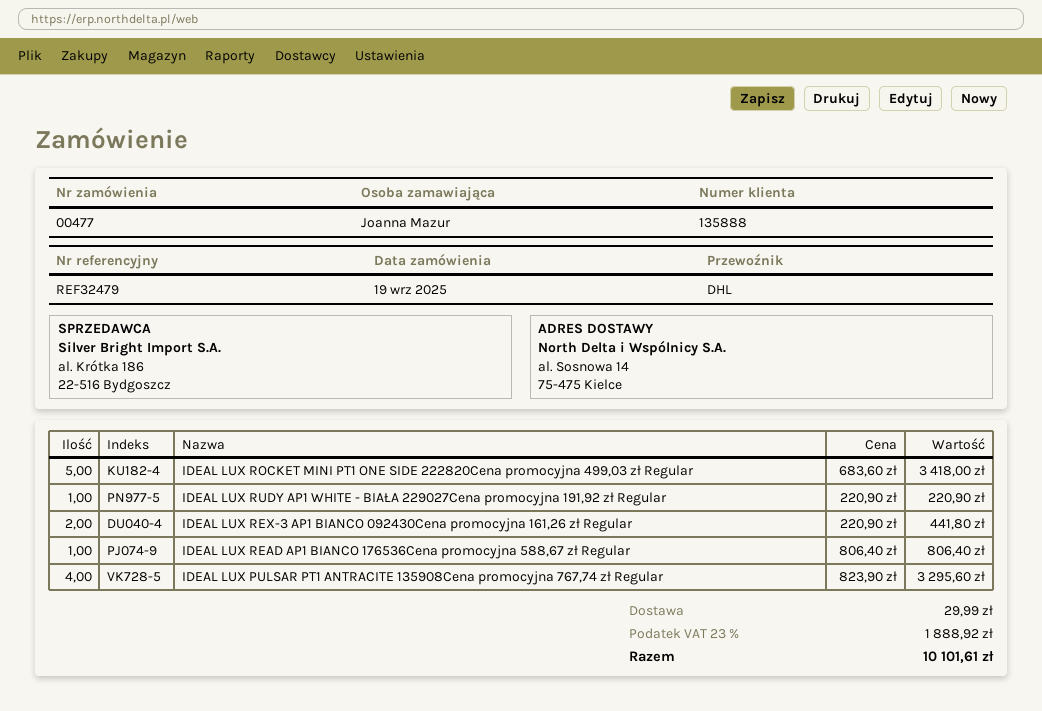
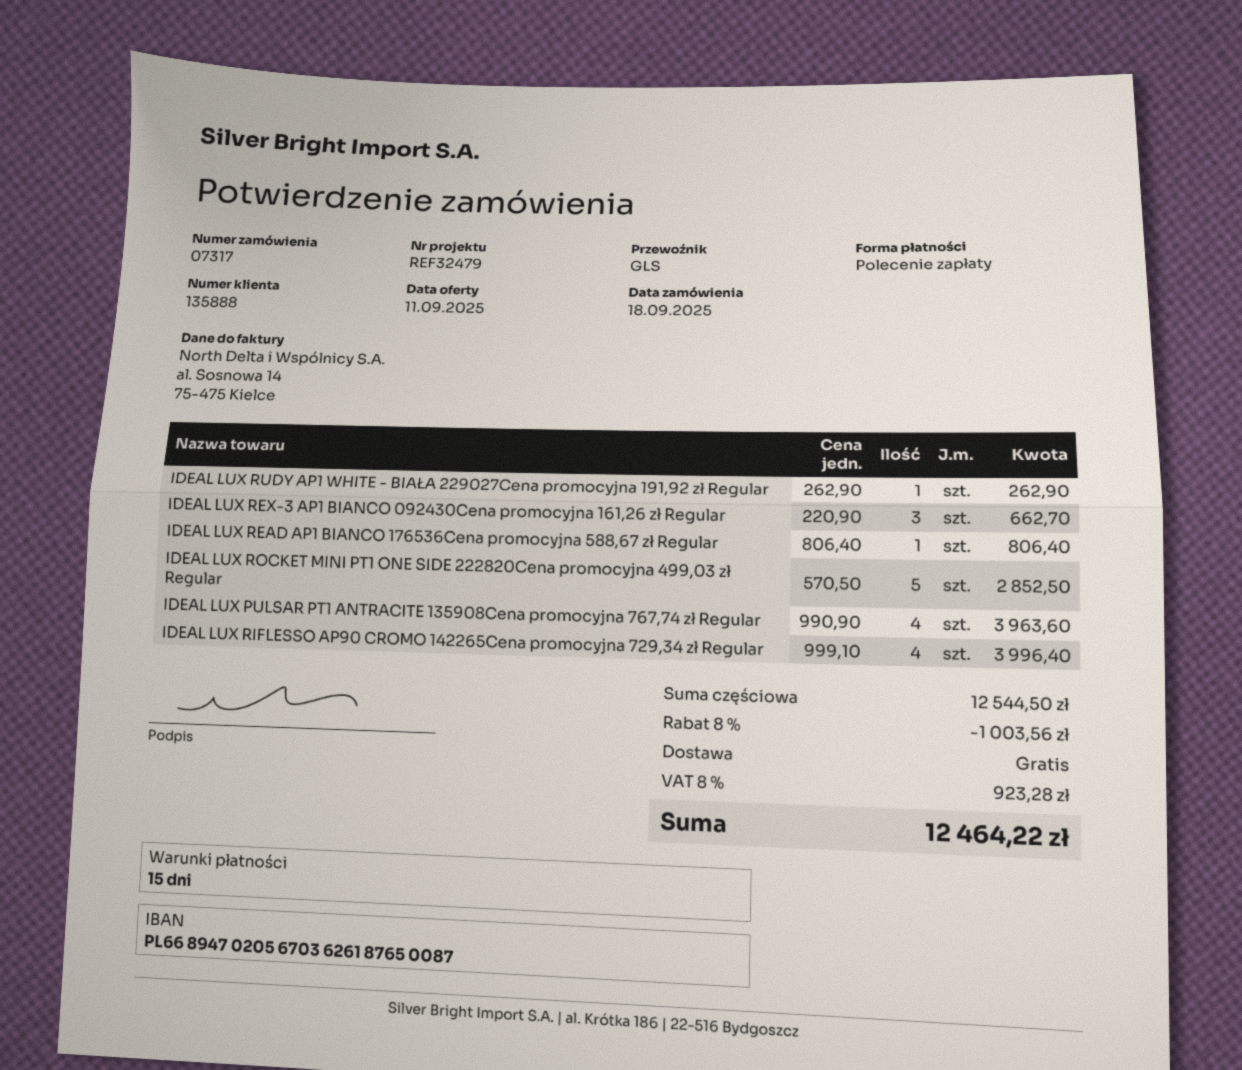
order number: 00477 -> 07317
order date: 2025-09-19 -> 2025-09-18
shipping method: DHL -> GLS
IDEAL LUX ROCKET MINI PT1 ONE SIDE 222820Cena promocyjna 499,03 zł Regular: 5 x 683.60 = 3418.00 -> 5 x 570.50 = 2852.50
IDEAL LUX RUDY AP1 WHITE - BIAŁA 229027Cena promocyjna 191,92 zł Regular: 1 x 220.90 = 220.90 -> 1 x 262.90 = 262.90
IDEAL LUX REX-3 AP1 BIANCO 092430Cena promocyjna 161,26 zł Regular: 2 x 220.90 = 441.80 -> 3 x 220.90 = 662.70
IDEAL LUX PULSAR PT1 ANTRACITE 135908Cena promocyjna 767,74 zł Regular: 4 x 823.90 = 3295.60 -> 4 x 990.90 = 3963.60
IDEAL LUX RIFLESSO AP90 CROMO 142265Cena promocyjna 729,34 zł Regular: none -> 4 x 999.10 = 3996.40
discount: none -> 8% = 1003.56
shipping: 29.99 -> 0.00
tax: 23% = 1888.92 -> 8% = 923.28
total: 10101.61 -> 12464.22

